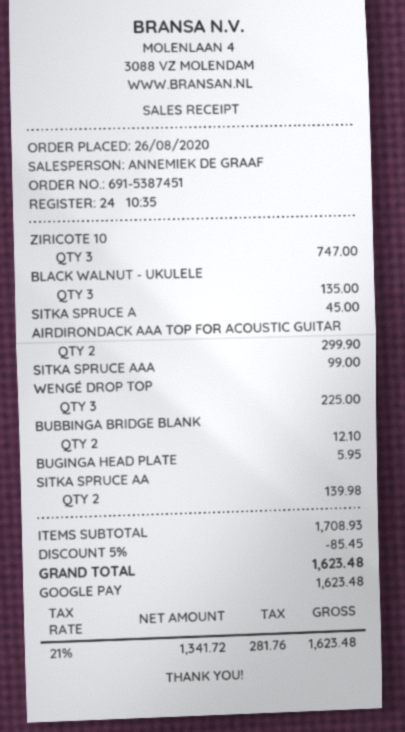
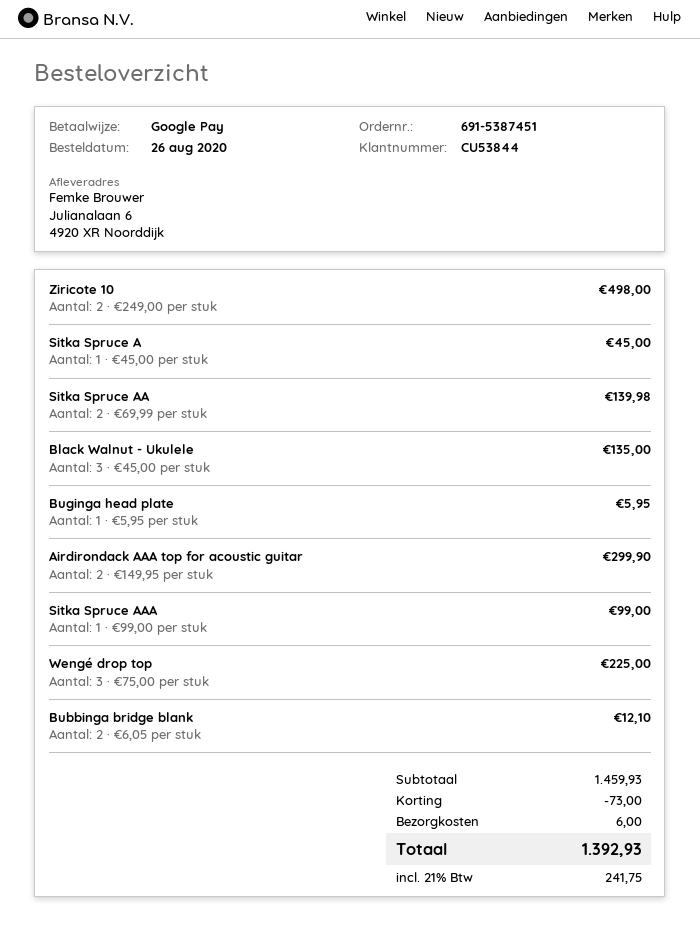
ZIRICOTE 10: 3 for 747.00 -> 2 for 498.00
subtotal: 1708.93 -> 1459.93
discount: 85.45 -> 73.00
shipping: none -> 6.00
tax: 21% = 281.76 -> 21% = 241.75
total: 1623.48 -> 1392.93

